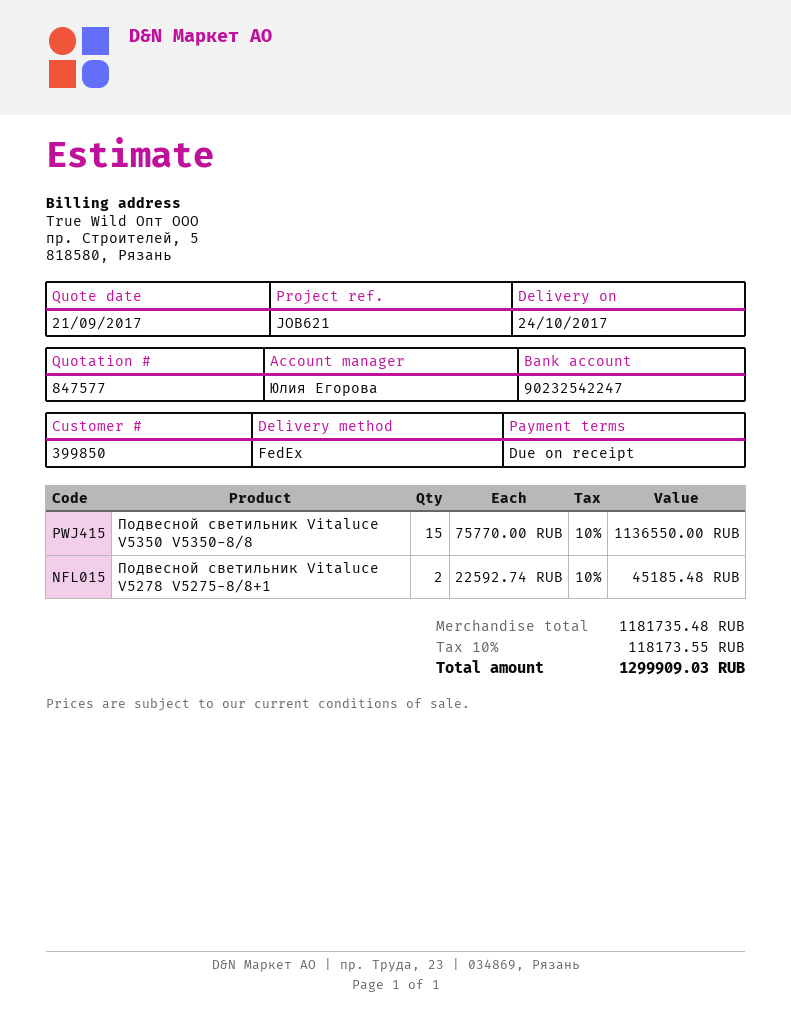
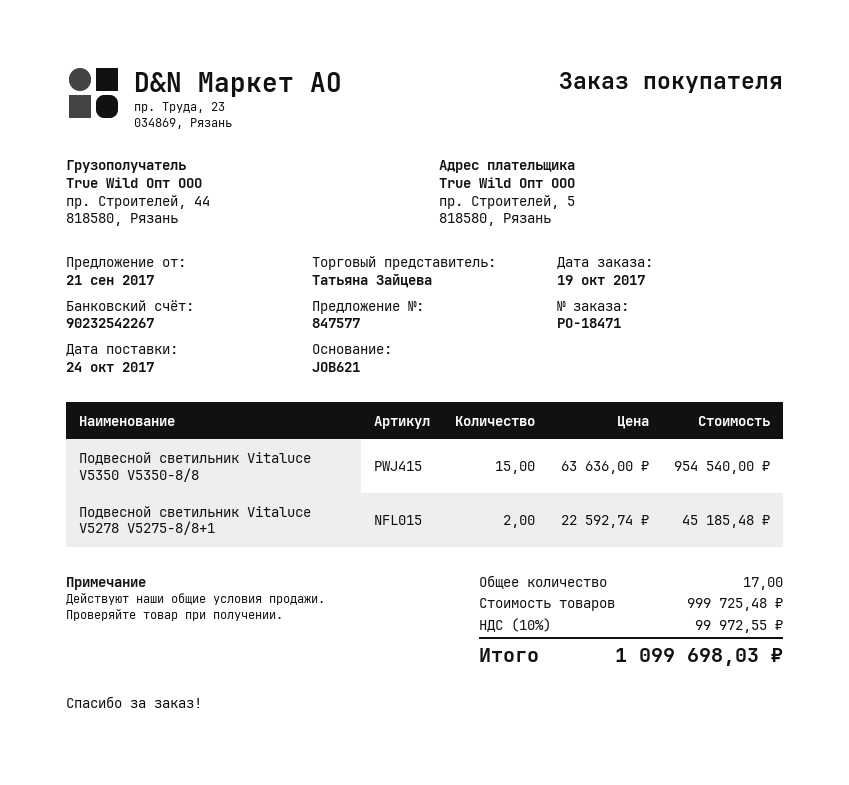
sales rep: Юлия Егорова -> Татьяна Зайцева
bank account: 90232542247 -> 90232542267
Подвесной светильник Vitaluce V5350 V5350-8/8: 15 x 75770.00 = 1136550.00 -> 15 x 63636.00 = 954540.00
subtotal: 1181735.48 -> 999725.48
tax: 10% = 118173.55 -> 10% = 99972.55
total: 1299909.03 -> 1099698.03

